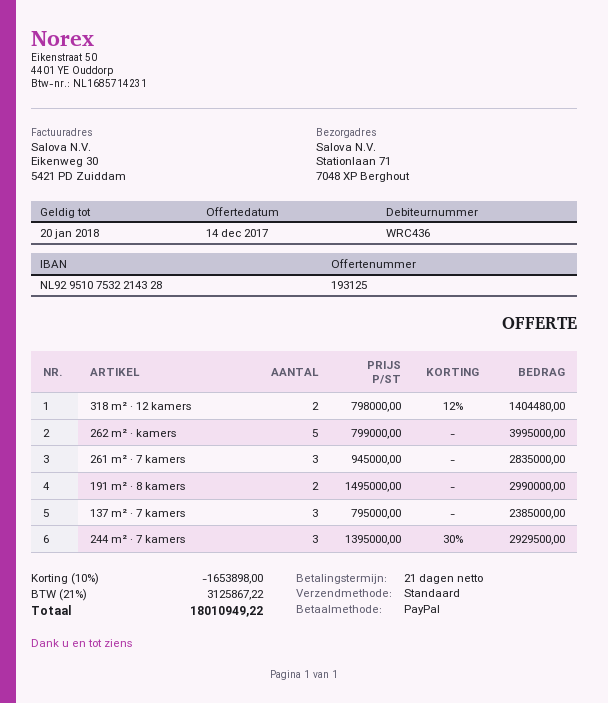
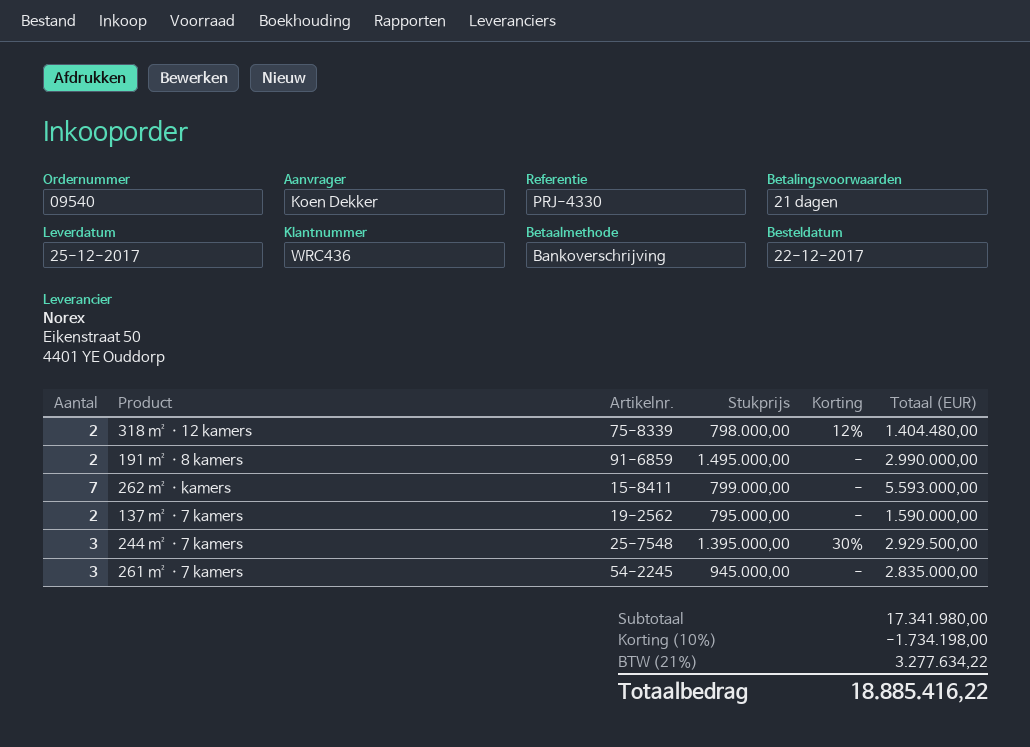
payment method: PayPal -> bank transfer
262 m² · kamers: 5 x 799000.00 = 3995000.00 -> 7 x 799000.00 = 5593000.00
137 m² · 7 kamers: 3 x 795000.00 = 2385000.00 -> 2 x 795000.00 = 1590000.00
discount: 10% = 1653898.00 -> 10% = 1734198.00
tax: 21% = 3125867.22 -> 21% = 3277634.22
total: 18010949.22 -> 18885416.22

